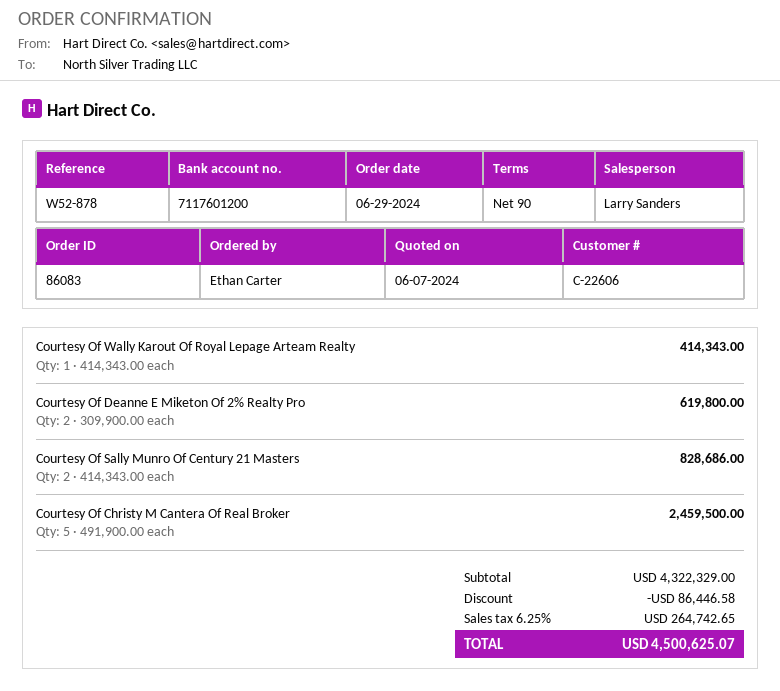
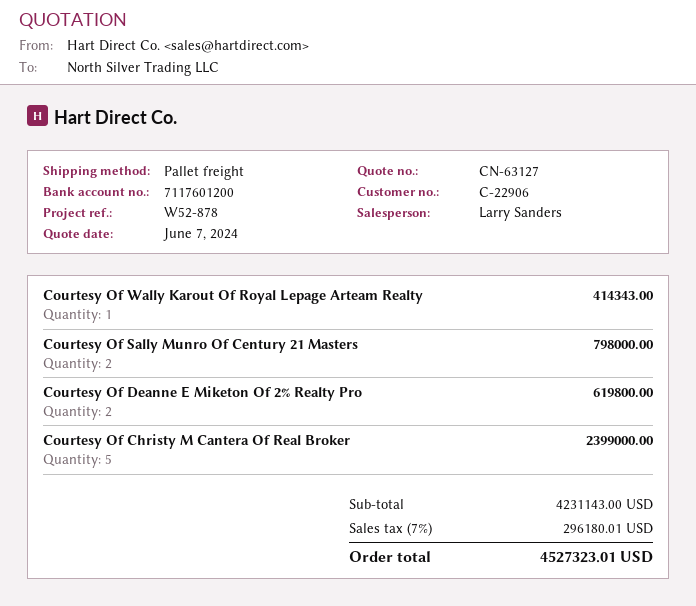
customer number: C-22606 -> C-22906
Courtesy Of Sally Munro Of Century 21 Masters: 2 for 828686.00 -> 2 for 798000.00
Courtesy Of Christy M Cantera Of Real Broker: 5 for 2459500.00 -> 5 for 2399000.00
subtotal: 4322329.00 -> 4231143.00
discount: 86446.58 -> none
tax: 6.25% = 264742.65 -> 7% = 296180.01
total: 4500625.07 -> 4527323.01

